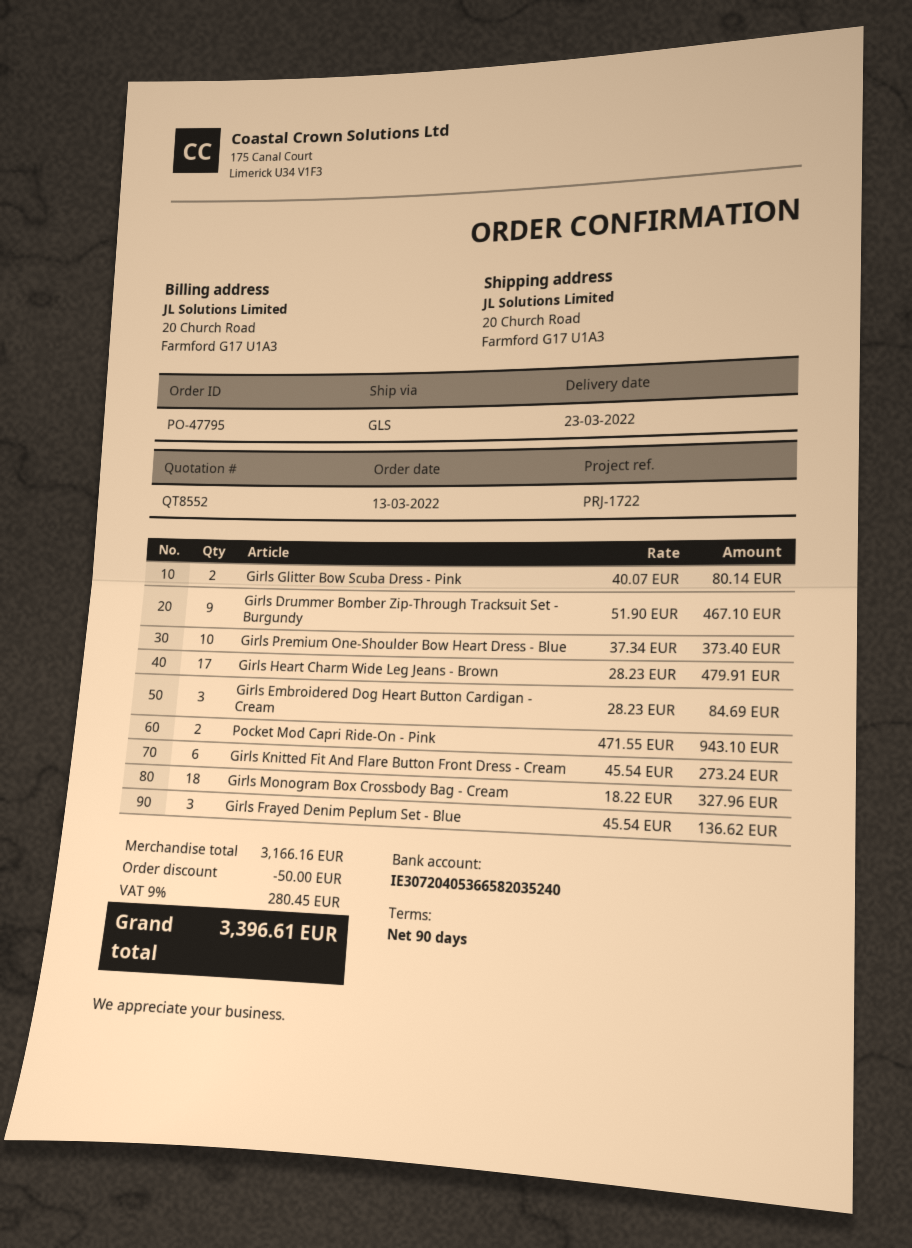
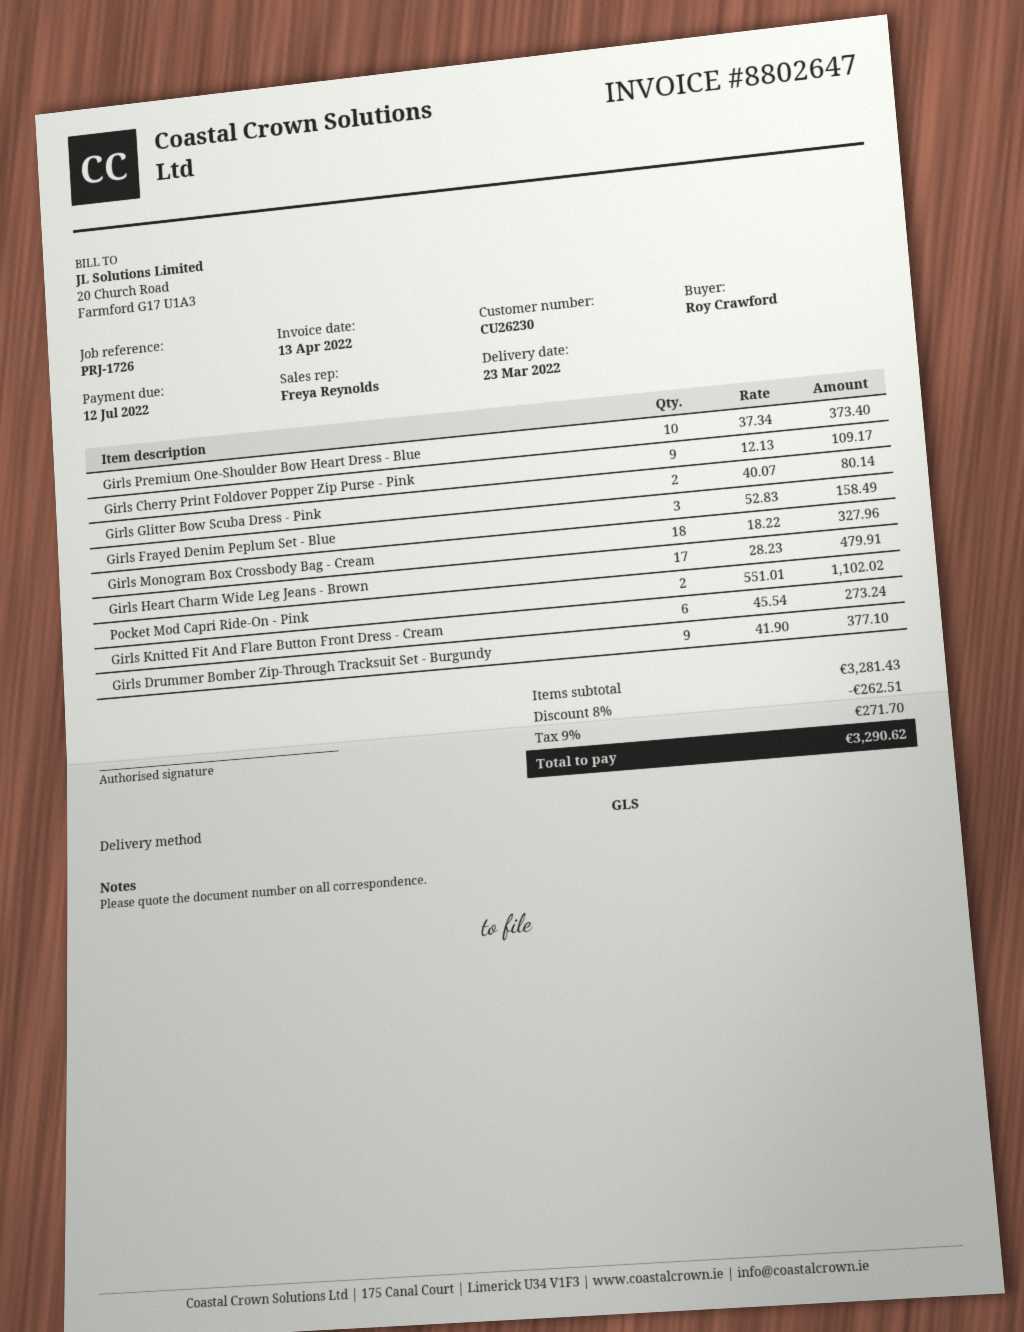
reference: PRJ-1722 -> PRJ-1726
Girls Drummer Bomber Zip-Through Tracksuit Set - Burgundy: 9 x 51.90 = 467.10 -> 9 x 41.90 = 377.10
Girls Embroidered Dog Heart Button Cardigan - Cream: 3 x 28.23 = 84.69 -> none
Pocket Mod Capri Ride-On - Pink: 2 x 471.55 = 943.10 -> 2 x 551.01 = 1102.02
Girls Frayed Denim Peplum Set - Blue: 3 x 45.54 = 136.62 -> 3 x 52.83 = 158.49
Girls Cherry Print Foldover Popper Zip Purse - Pink: none -> 9 x 12.13 = 109.17
subtotal: 3166.16 -> 3281.43
discount: 50.00 -> 262.51
tax: 9% = 280.45 -> 9% = 271.70
total: 3396.61 -> 3290.62

